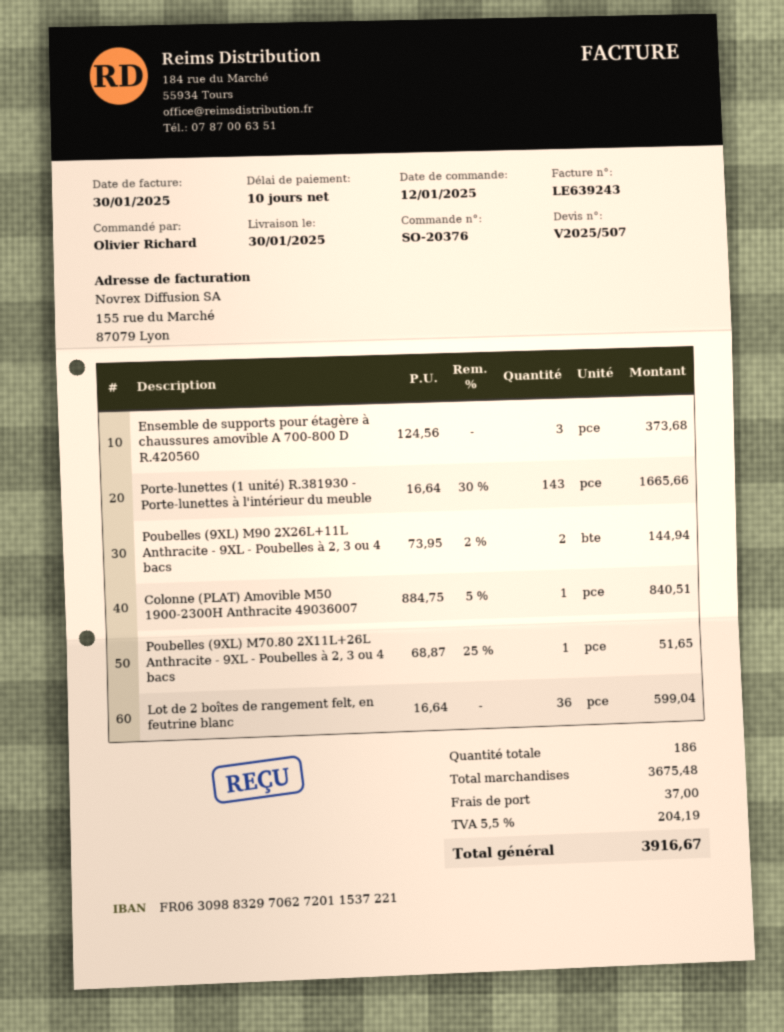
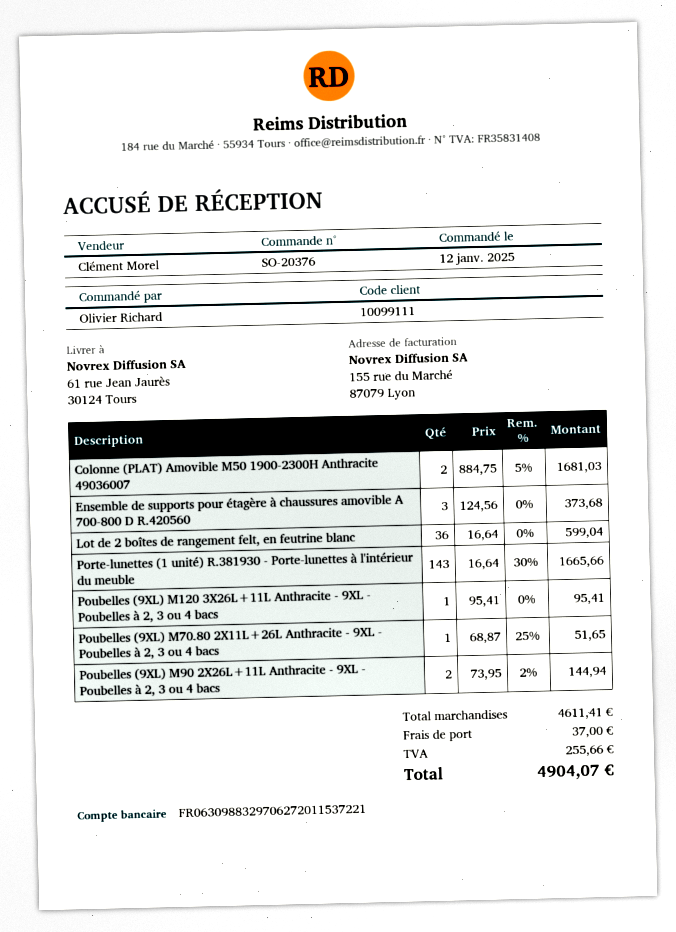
Colonne (PLAT) Amovible M50 1900-2300H Anthracite 49036007: 1 x 884.75 - 5% = 840.51 -> 2 x 884.75 - 5% = 1681.03
Poubelles (9XL) M120 3X26L+11L Anthracite - 9XL - Poubelles à 2, 3 ou 4 bacs: none -> 1 x 95.41 = 95.41
subtotal: 3675.48 -> 4611.41
tax: 204.19 -> 255.66
total: 3916.67 -> 4904.07

